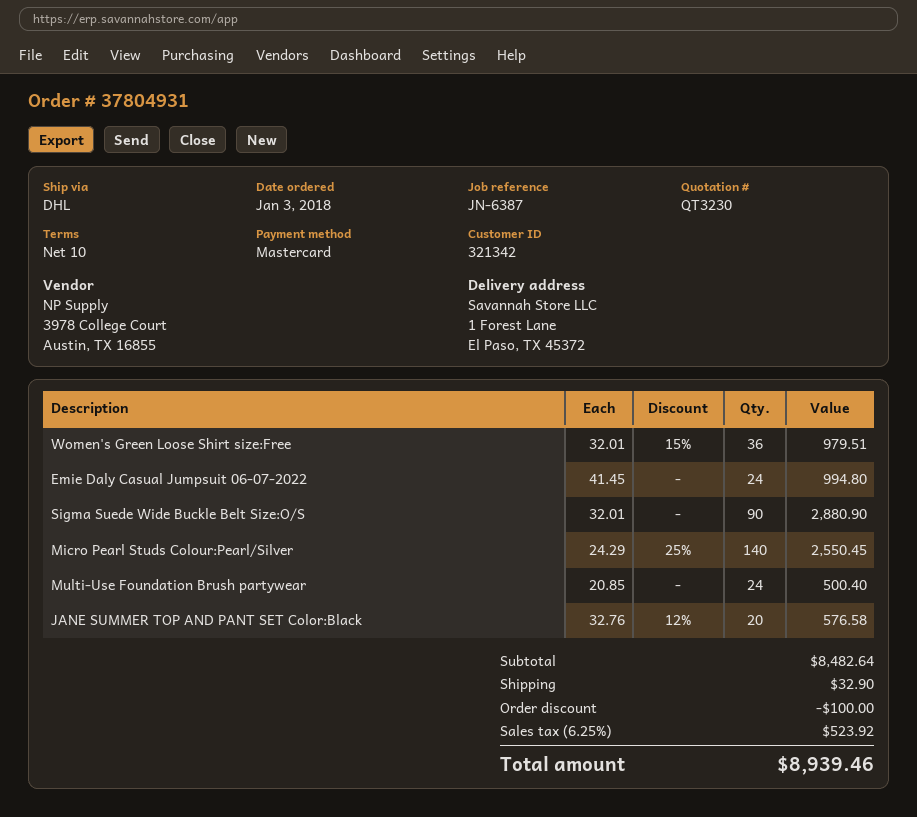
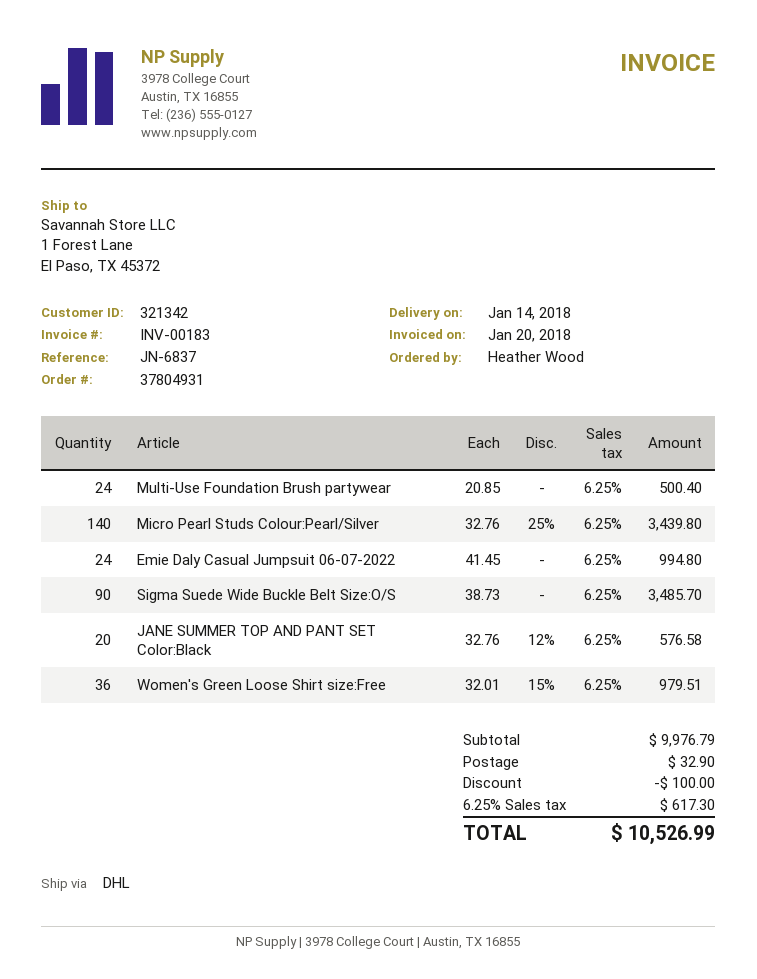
reference: JN-6387 -> JN-6837
Sigma Suede Wide Buckle Belt Size:O/S: 90 x 32.01 = 2880.90 -> 90 x 38.73 = 3485.70
Micro Pearl Studs Colour:Pearl/Silver: 140 x 24.29 - 25% = 2550.45 -> 140 x 32.76 - 25% = 3439.80
subtotal: 8482.64 -> 9976.79
tax: 6.25% = 523.92 -> 6.25% = 617.30
total: 8939.46 -> 10526.99

